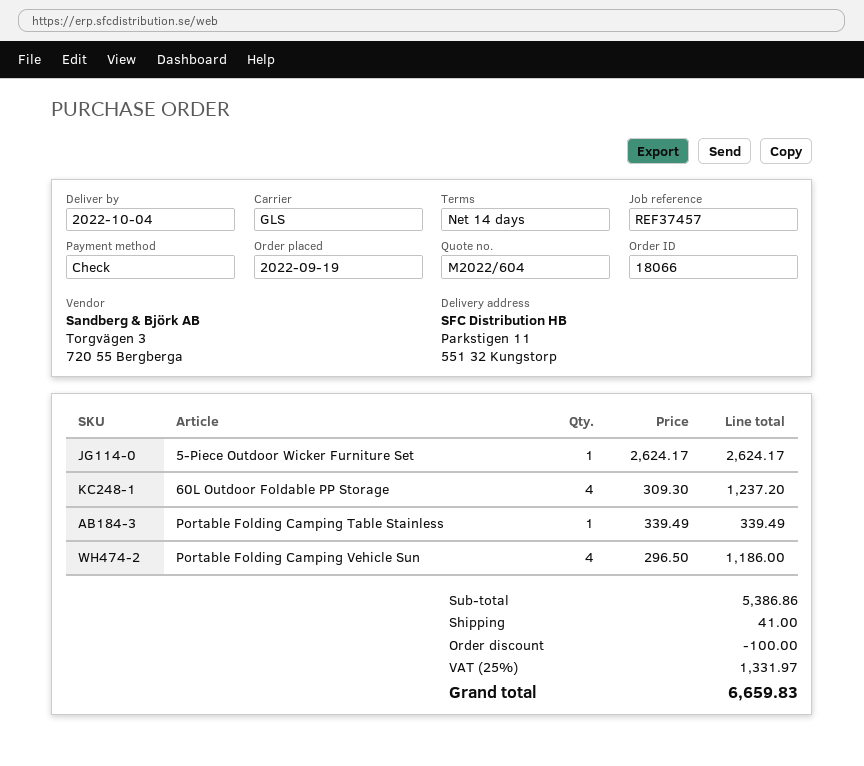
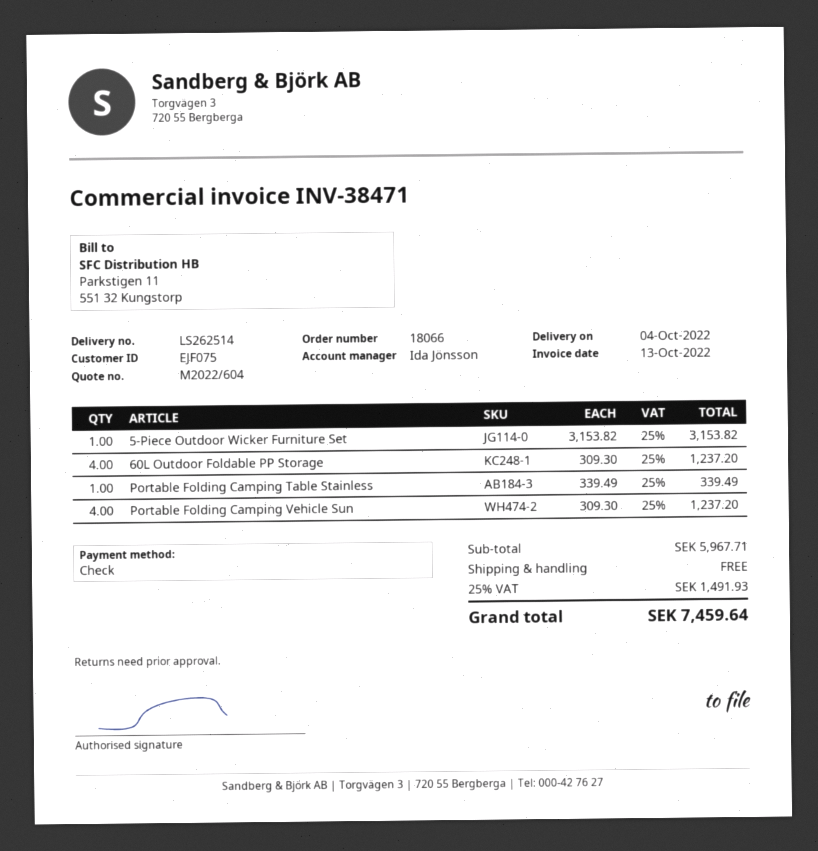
5-Piece Outdoor Wicker Furniture Set: 1 x 2624.17 = 2624.17 -> 1 x 3153.82 = 3153.82
Portable Folding Camping Vehicle Sun: 4 x 296.50 = 1186.00 -> 4 x 309.30 = 1237.20
subtotal: 5386.86 -> 5967.71
discount: 100.00 -> none
shipping: 41.00 -> 0.00
tax: 25% = 1331.97 -> 25% = 1491.93
total: 6659.83 -> 7459.64

